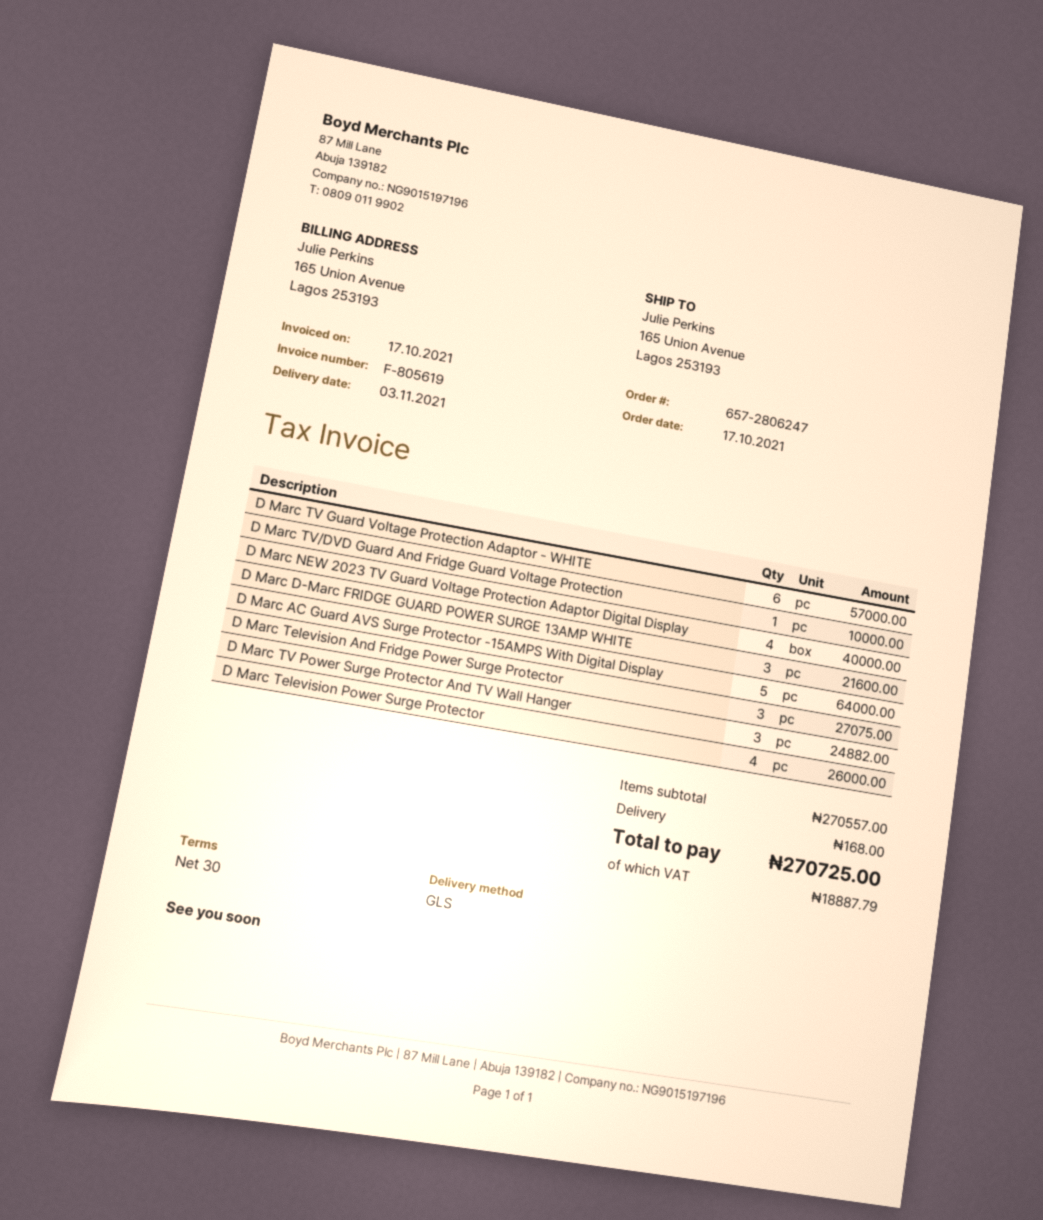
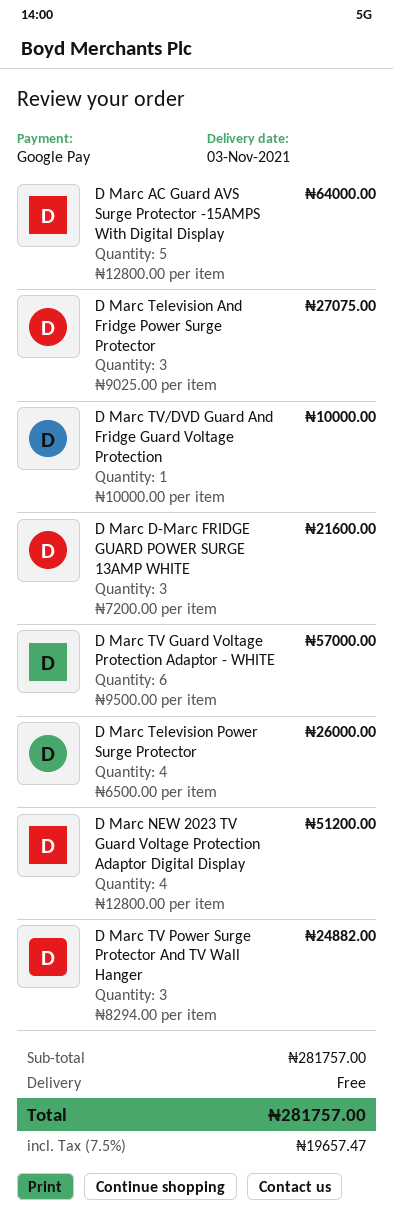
D Marc NEW 2023 TV Guard Voltage Protection Adaptor Digital Display: 4 for 40000.00 -> 4 for 51200.00
subtotal: 270557.00 -> 281757.00
shipping: 168.00 -> 0.00
tax: 18887.79 -> 19657.47
total: 270725.00 -> 281757.00

